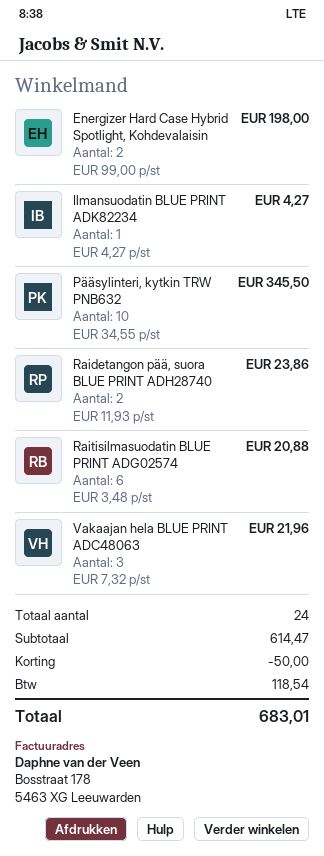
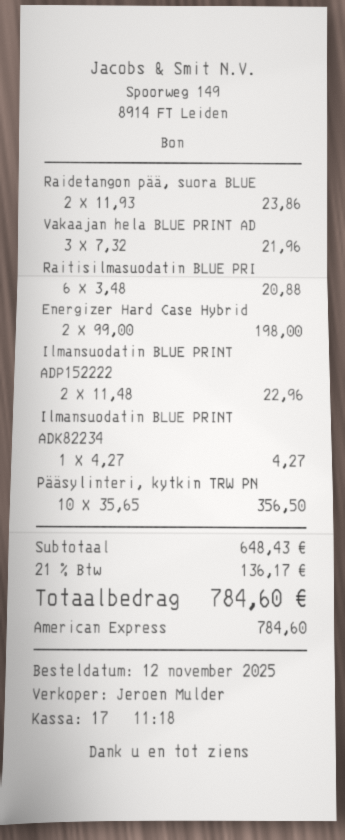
Pääsylinteri, kytkin TRW PNB632: 10 x 34.55 = 345.50 -> 10 x 35.65 = 356.50
Ilmansuodatin BLUE PRINT ADP152222: none -> 2 x 11.48 = 22.96
subtotal: 614.47 -> 648.43
discount: 50.00 -> none
tax: 118.54 -> 136.17
total: 683.01 -> 784.60

